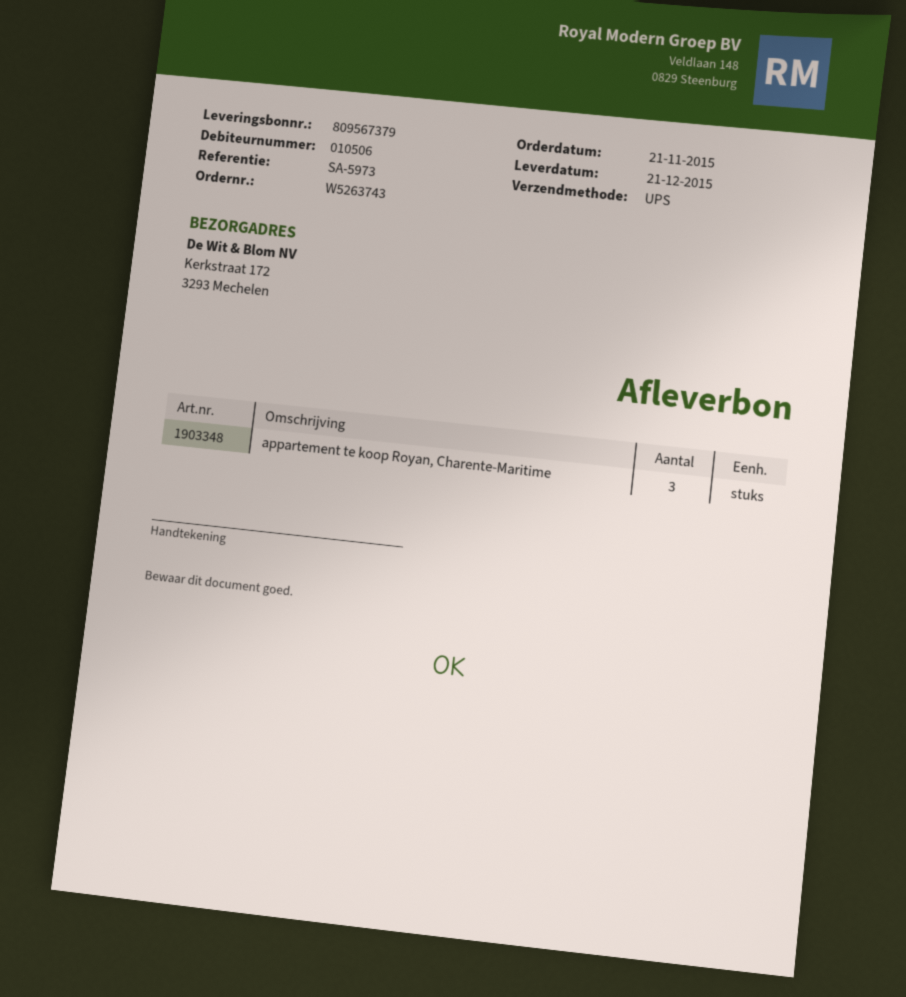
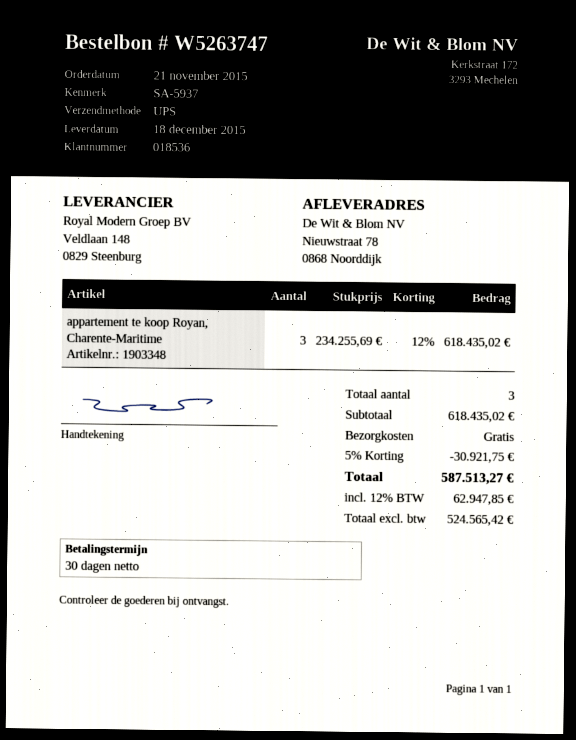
order number: W5263743 -> W5263747
delivery date: 2015-12-21 -> 2015-12-18
customer number: 010506 -> 018536
reference: SA-5973 -> SA-5937
ship to: Kerkstraat 172, 3293 Mechelen -> Nieuwstraat 78, 0868 Noorddijk

